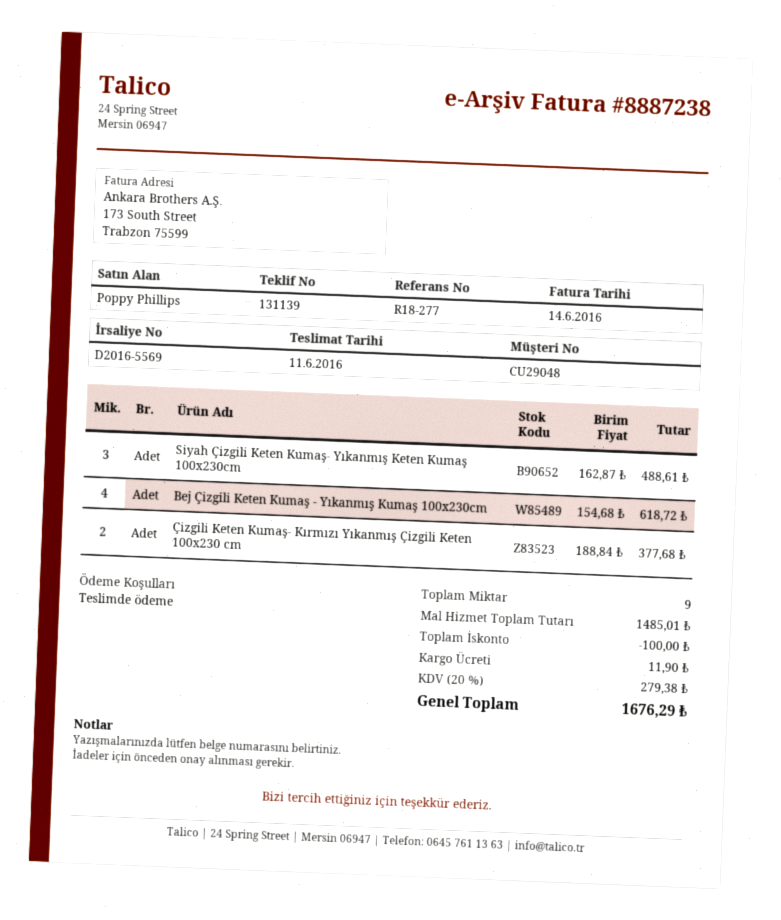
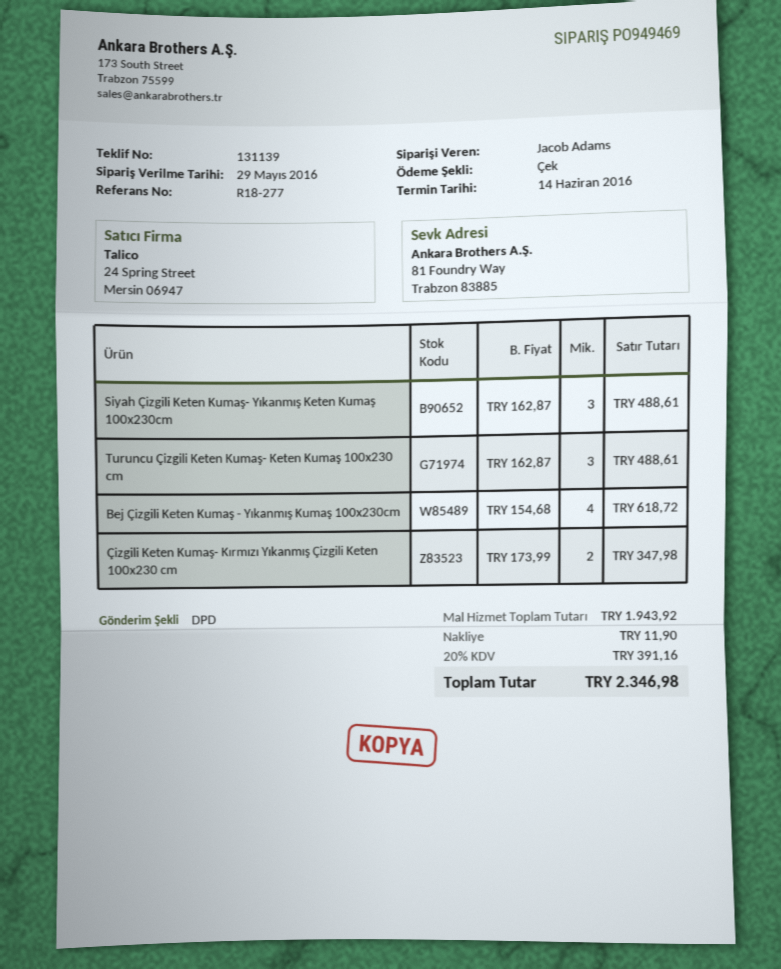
delivery date: 2016-06-11 -> 2016-06-14
ordered by: Poppy Phillips -> Jacob Adams
Çizgili Keten Kumaş- Kırmızı Yıkanmış Çizgili Keten 100x230 cm: 2 x 188.84 = 377.68 -> 2 x 173.99 = 347.98
Turuncu Çizgili Keten Kumaş- Keten Kumaş 100x230 cm: none -> 3 x 162.87 = 488.61
subtotal: 1485.01 -> 1943.92
discount: 100.00 -> none
tax: 20% = 279.38 -> 20% = 391.16
total: 1676.29 -> 2346.98

